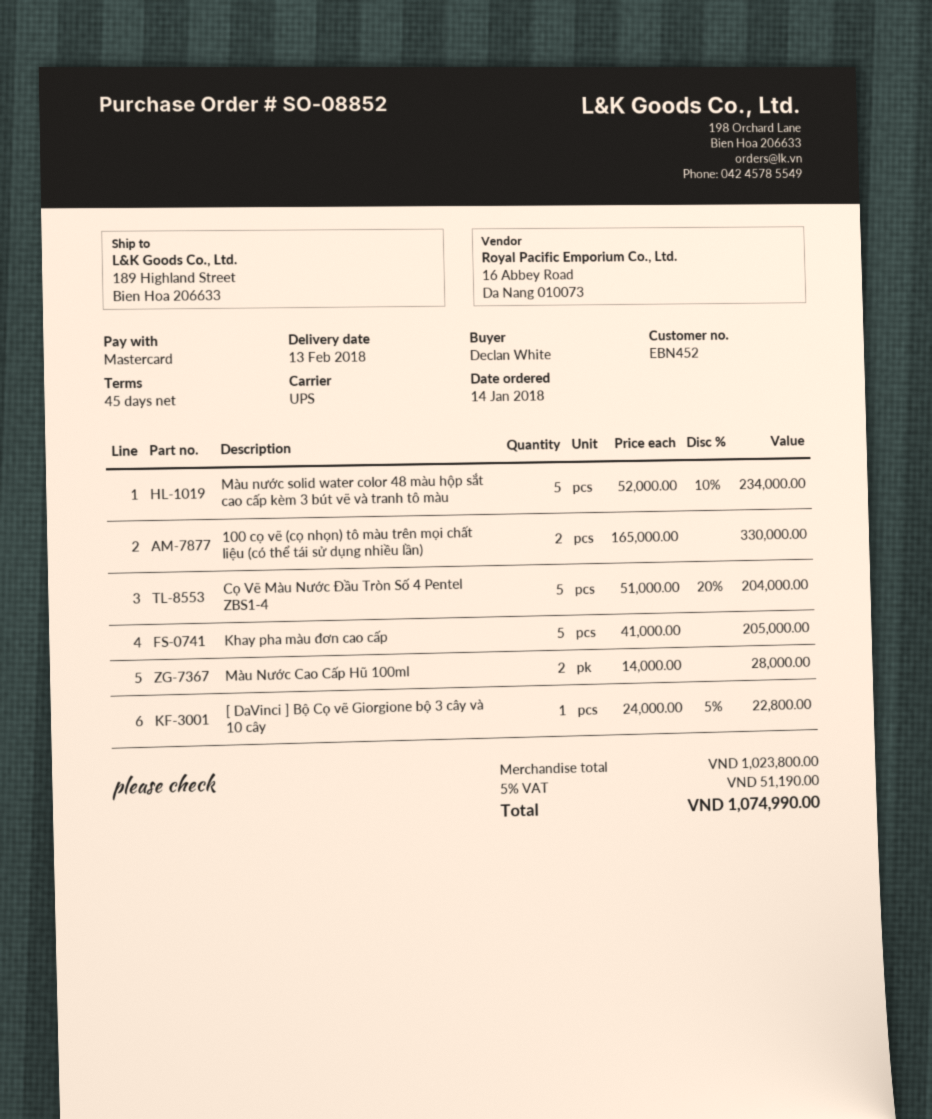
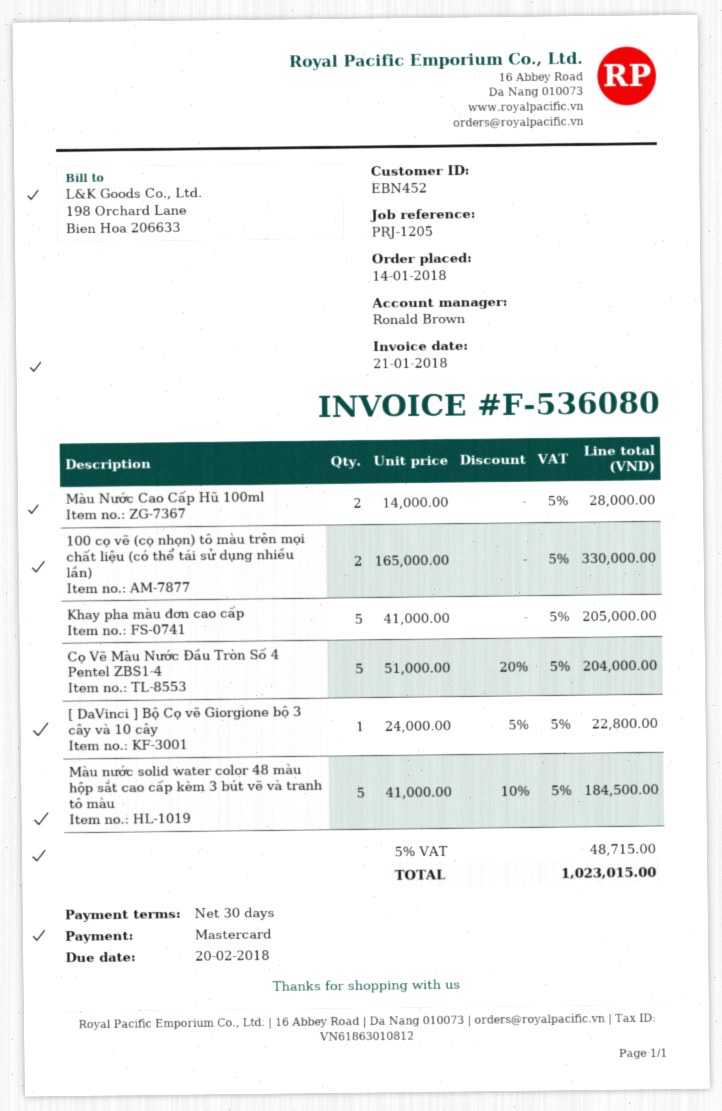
payment terms: 45 days -> 30 days
Màu nước solid water color 48 màu hộp sắt cao cấp kèm 3 bút vẽ và tranh tô màu: 5 x 52000.00 - 10% = 234000.00 -> 5 x 41000.00 - 10% = 184500.00
tax: 5% = 51190.00 -> 5% = 48715.00
total: 1074990.00 -> 1023015.00

